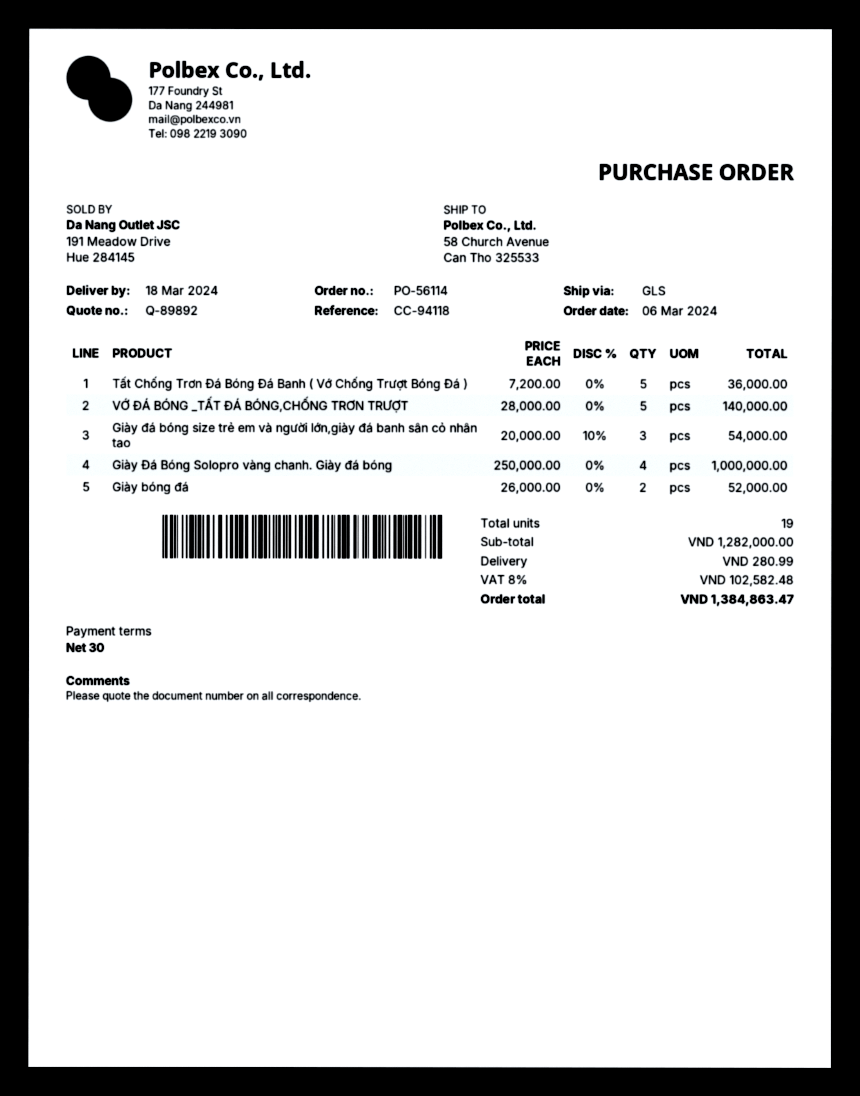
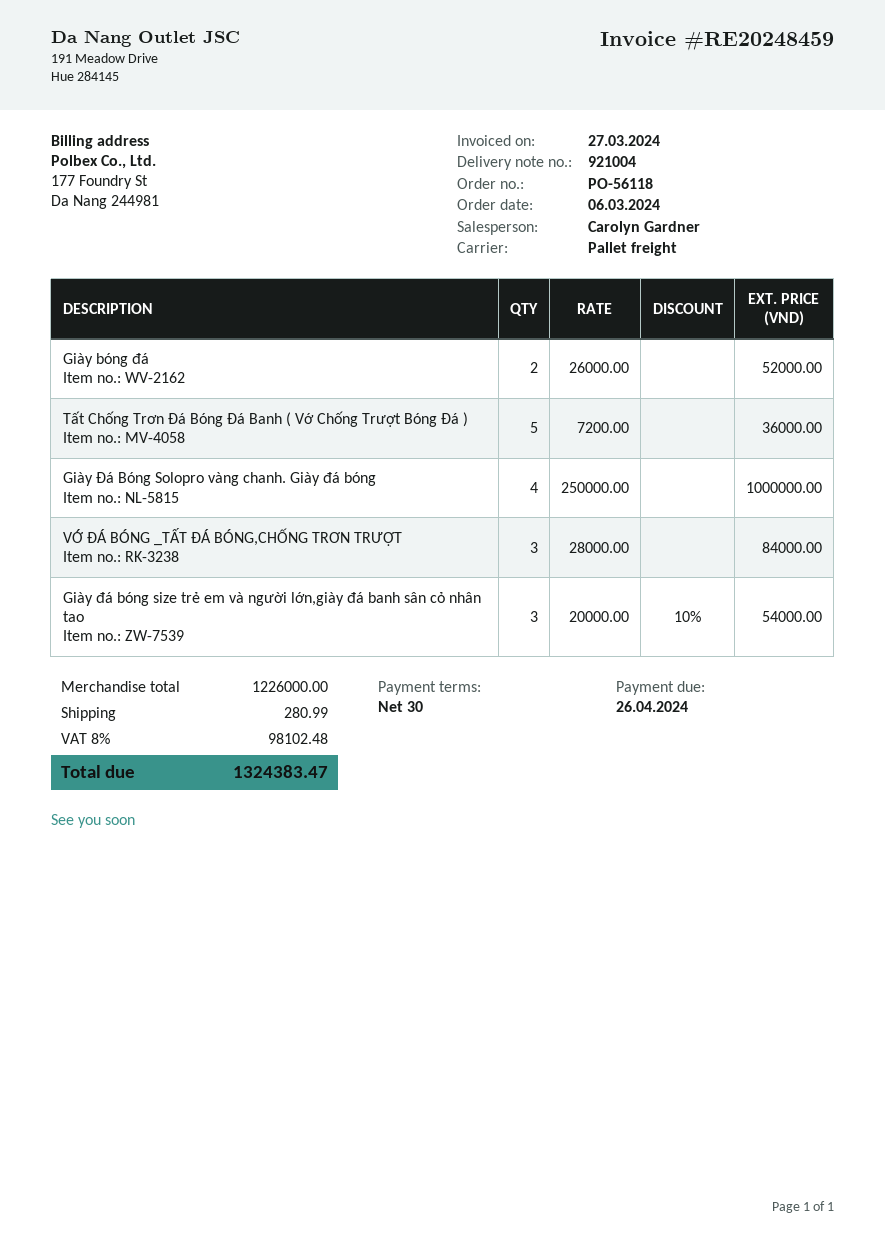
order number: PO-56114 -> PO-56118
shipping method: GLS -> pallet freight
VỚ ĐÁ BÓNG _TẤT ĐÁ BÓNG,CHỐNG TRƠN TRƯỢT: 5 x 28000.00 = 140000.00 -> 3 x 28000.00 = 84000.00
subtotal: 1282000.00 -> 1226000.00
tax: 8% = 102582.48 -> 8% = 98102.48
total: 1384863.47 -> 1324383.47

